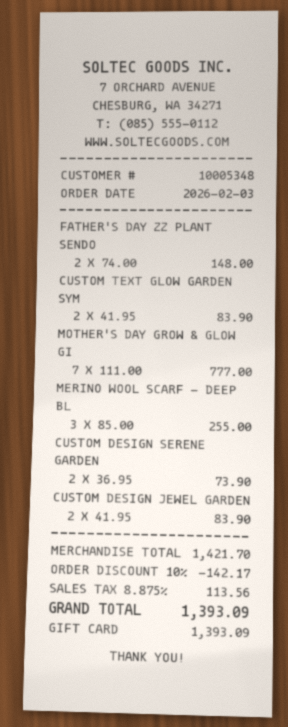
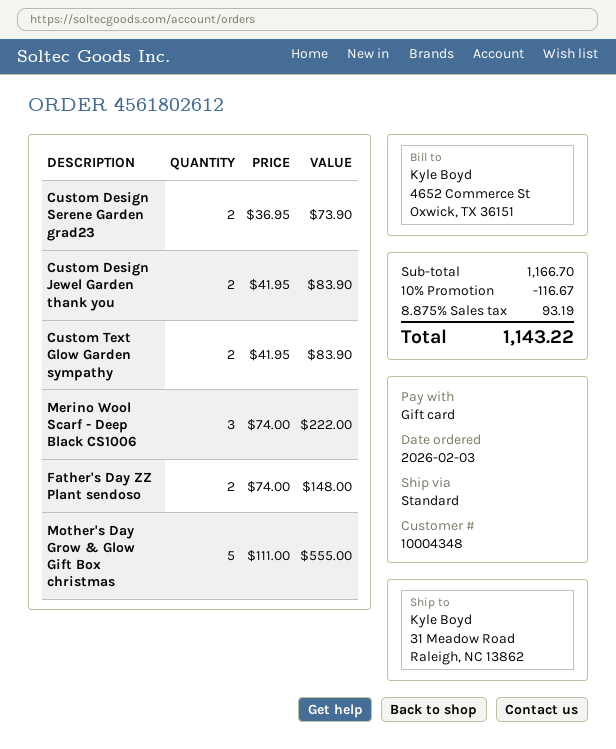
customer number: 10005348 -> 10004348
MOTHER'S DAY GROW & GLOW GI: 7 x 111.00 = 777.00 -> 5 x 111.00 = 555.00
MERINO WOOL SCARF - DEEP BL: 3 x 85.00 = 255.00 -> 3 x 74.00 = 222.00
subtotal: 1421.70 -> 1166.70
discount: 10% = 142.17 -> 10% = 116.67
tax: 8.875% = 113.56 -> 8.875% = 93.19
total: 1393.09 -> 1143.22

